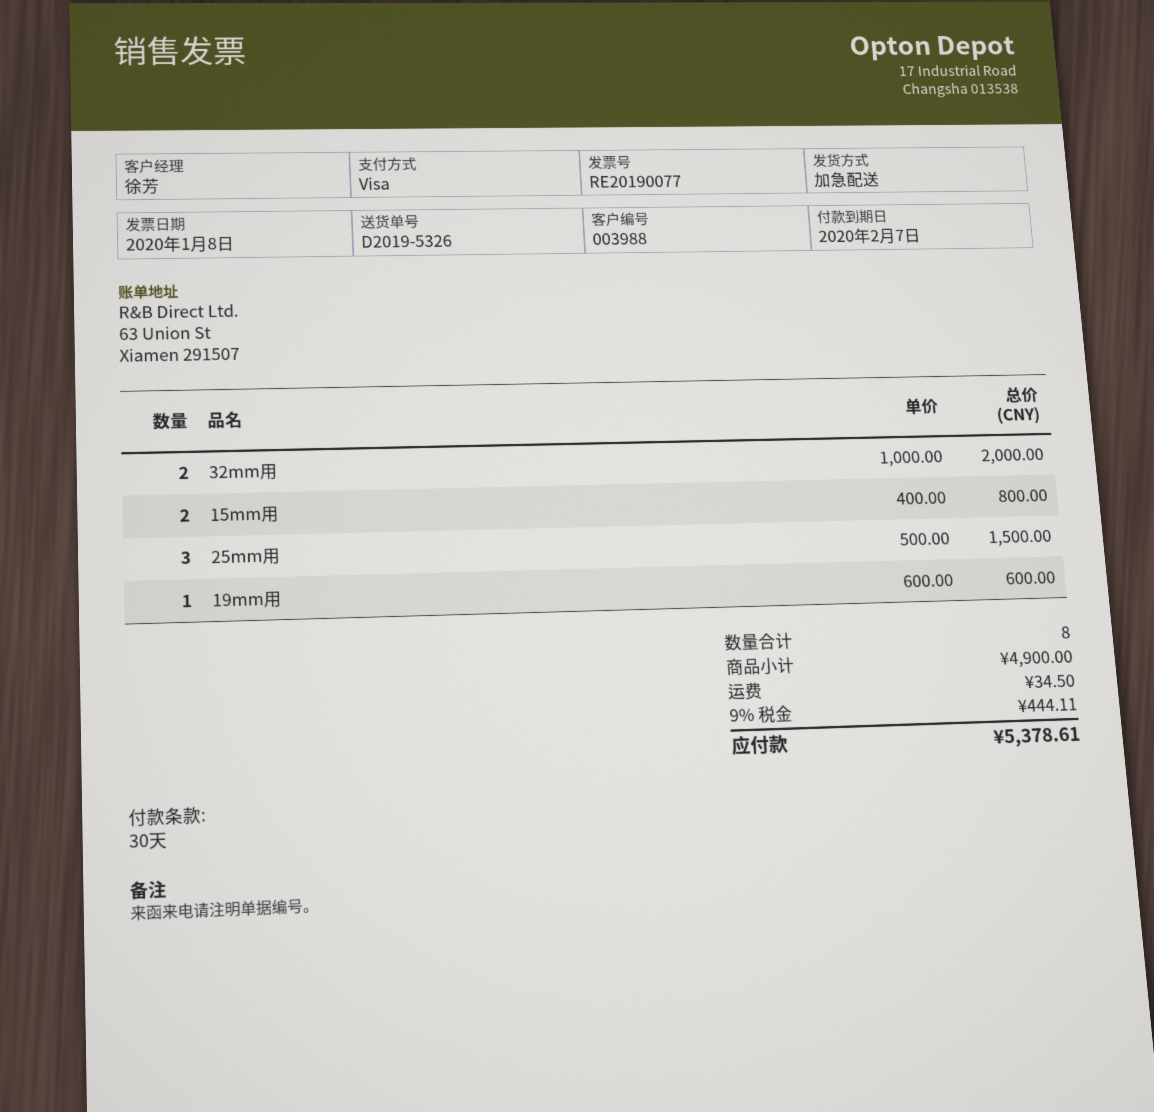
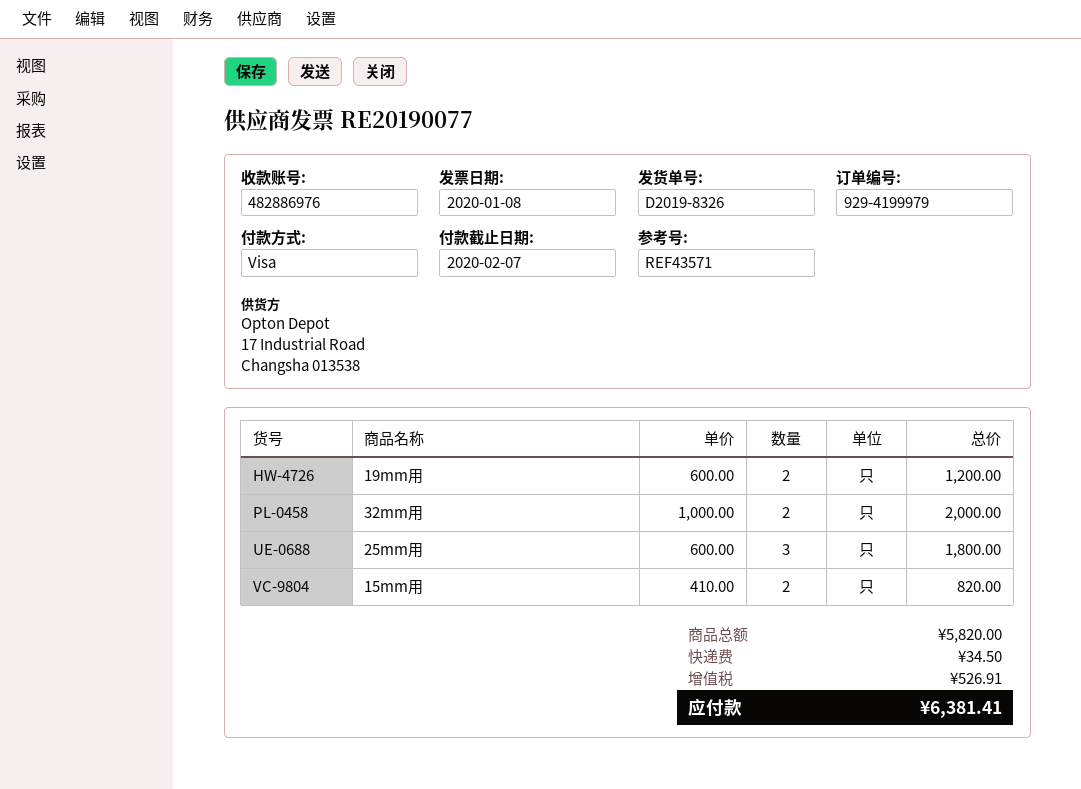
delivery note number: D2019-5326 -> D2019-8326
15mm用: 2 x 400.00 = 800.00 -> 2 x 410.00 = 820.00
25mm用: 3 x 500.00 = 1500.00 -> 3 x 600.00 = 1800.00
19mm用: 1 x 600.00 = 600.00 -> 2 x 600.00 = 1200.00
subtotal: 4900.00 -> 5820.00
tax: 444.11 -> 526.91
total: 5378.61 -> 6381.41

